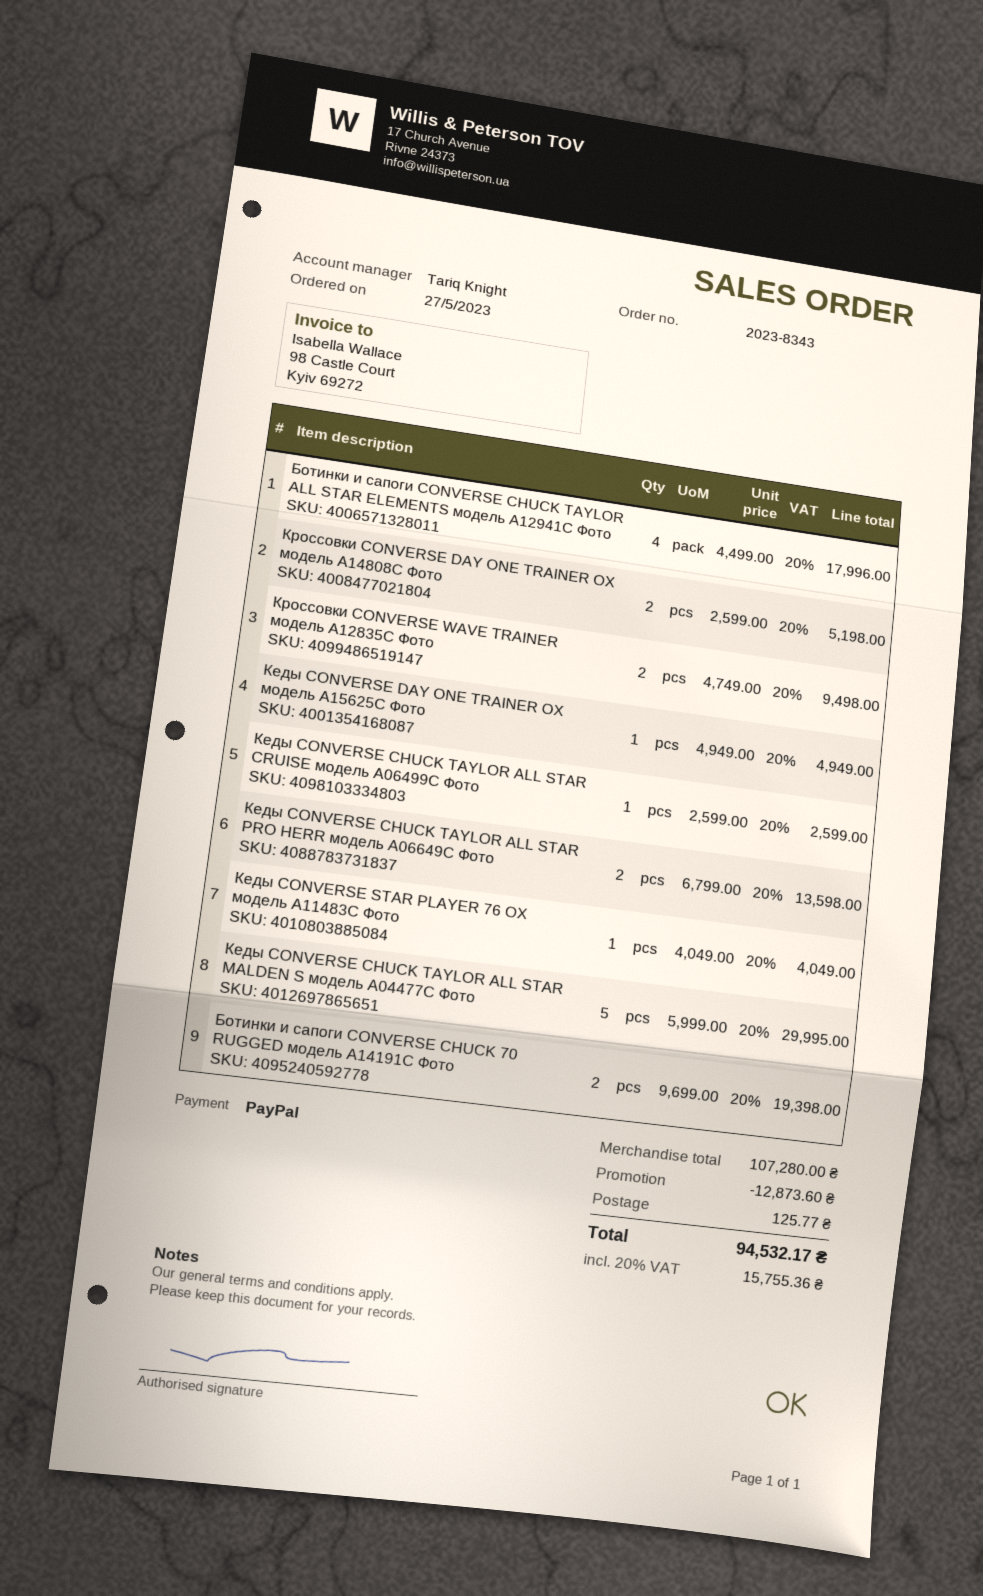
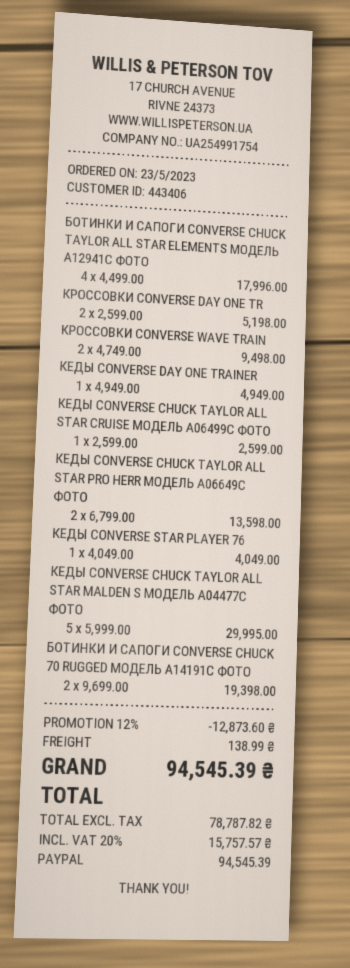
order date: 2023-05-27 -> 2023-05-23
shipping: 125.77 -> 138.99
tax: 20% = 15755.36 -> 20% = 15757.57
total: 94532.17 -> 94545.39

